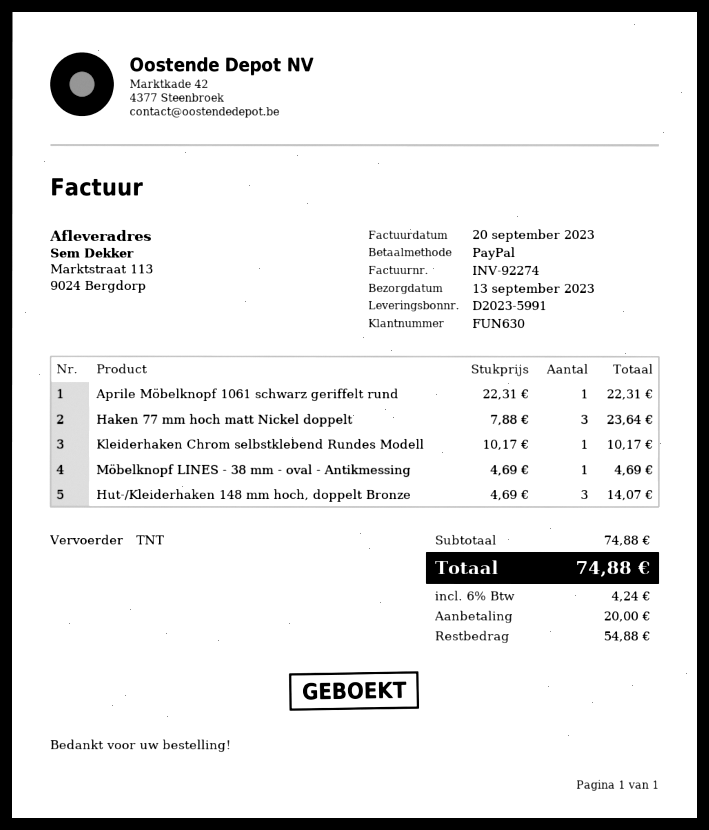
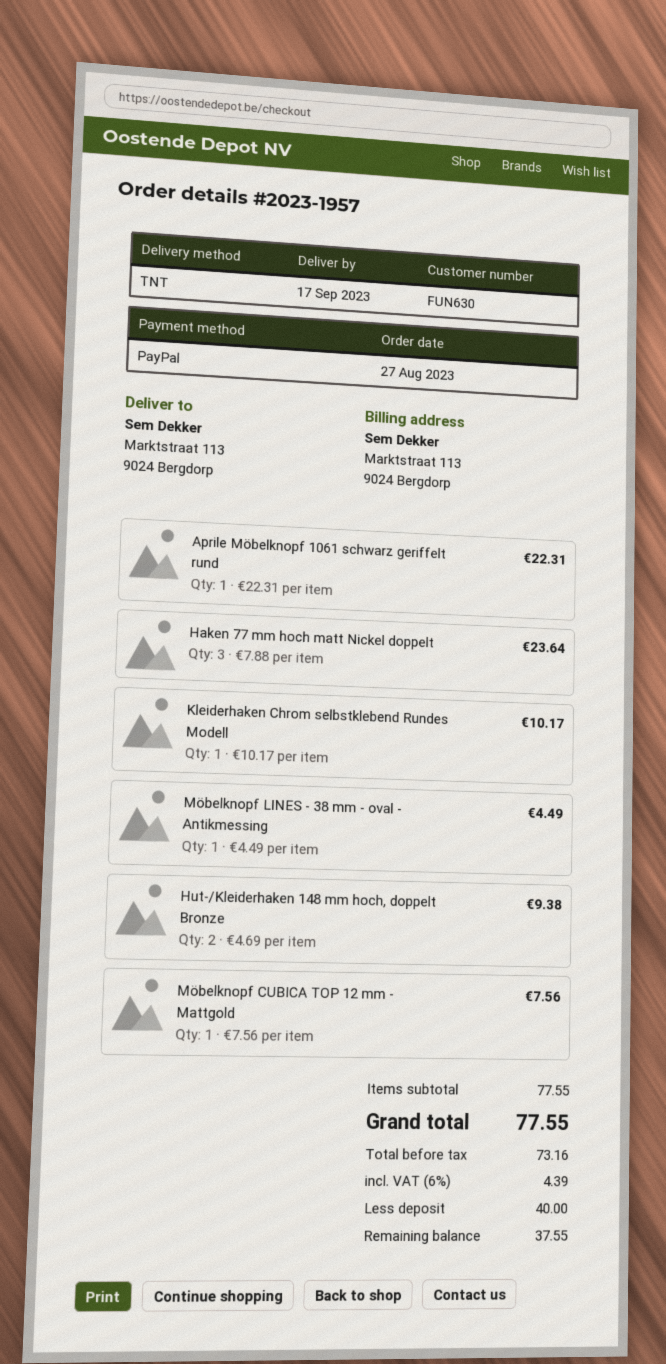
delivery date: 2023-09-13 -> 2023-09-17
Möbelknopf LINES - 38 mm - oval - Antikmessing: 1 x 4.69 = 4.69 -> 1 x 4.49 = 4.49
Hut-/Kleiderhaken 148 mm hoch, doppelt Bronze: 3 x 4.69 = 14.07 -> 2 x 4.69 = 9.38
Möbelknopf CUBICA TOP 12 mm - Mattgold: none -> 1 x 7.56 = 7.56
subtotal: 74.88 -> 77.55
tax: 6% = 4.24 -> 6% = 4.39
total: 74.88 -> 77.55
deposit: 20.00 -> 40.00
balance: 54.88 -> 37.55

